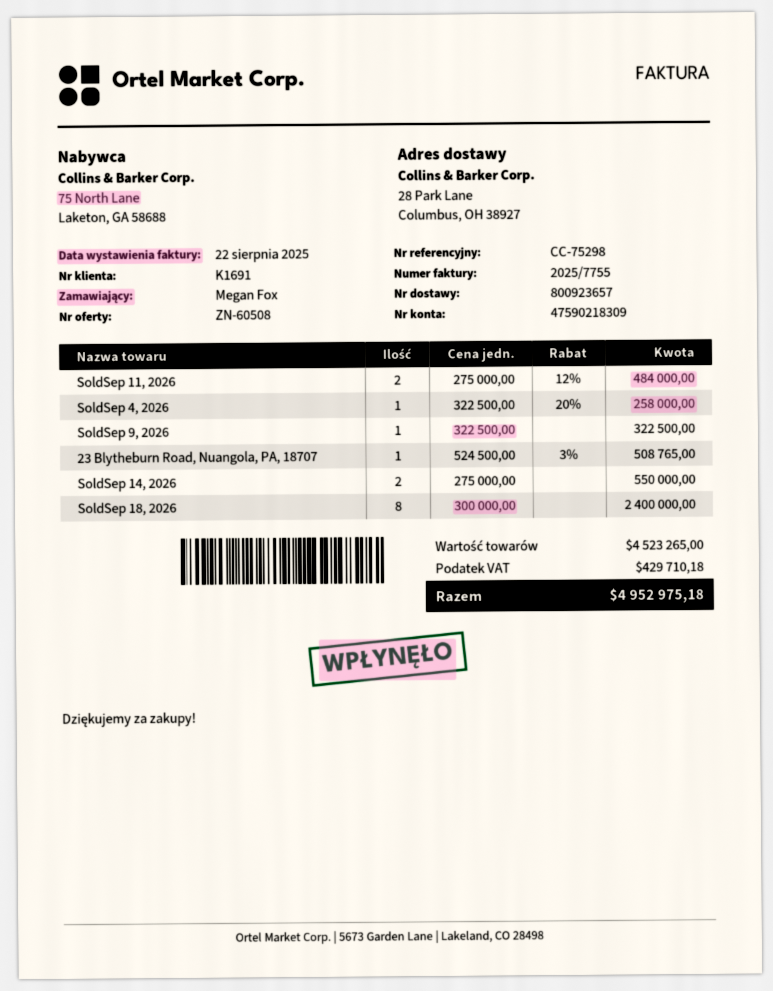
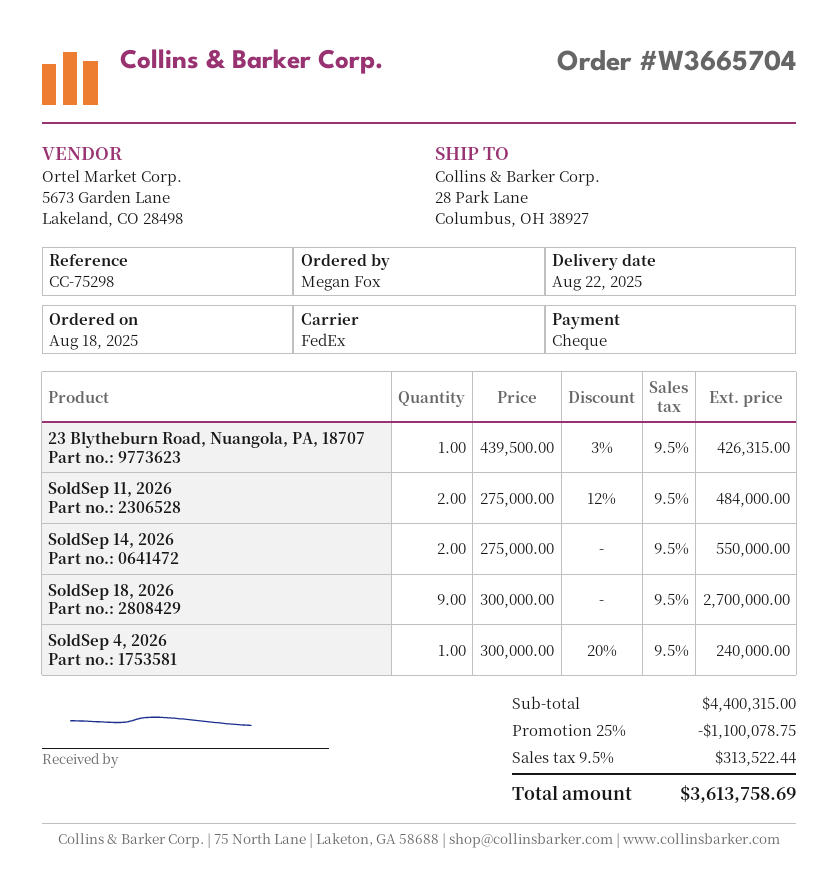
SoldSep 4, 2026: 1 x 322500.00 - 20% = 258000.00 -> 1 x 300000.00 - 20% = 240000.00
SoldSep 9, 2026: 1 x 322500.00 = 322500.00 -> none
23 Blytheburn Road, Nuangola, PA, 18707: 1 x 524500.00 - 3% = 508765.00 -> 1 x 439500.00 - 3% = 426315.00
SoldSep 18, 2026: 8 x 300000.00 = 2400000.00 -> 9 x 300000.00 = 2700000.00
subtotal: 4523265.00 -> 4400315.00
discount: none -> 25% = 1100078.75
tax: 429710.18 -> 313522.44
total: 4952975.18 -> 3613758.69

